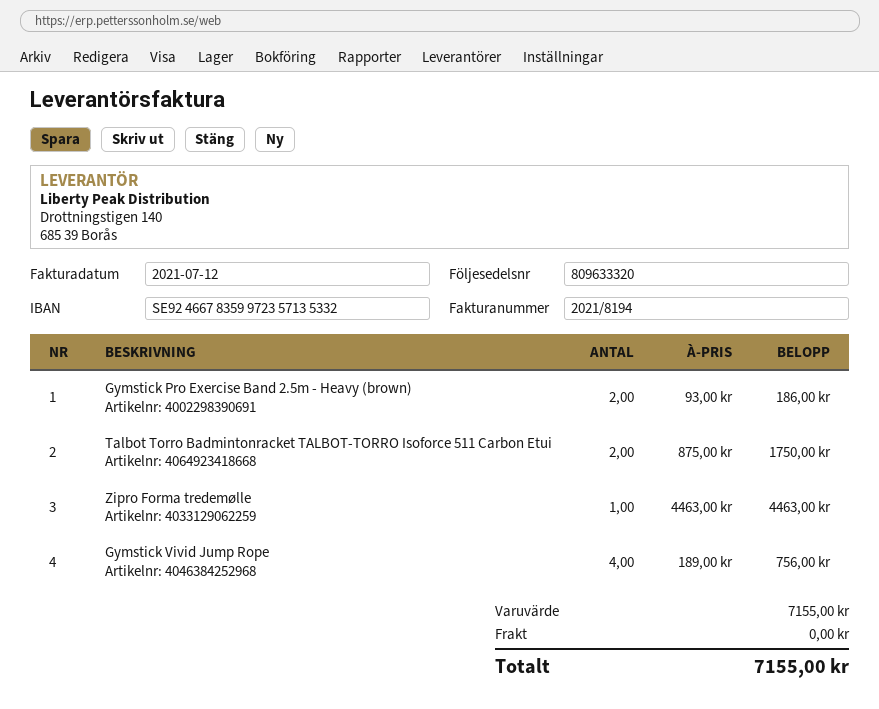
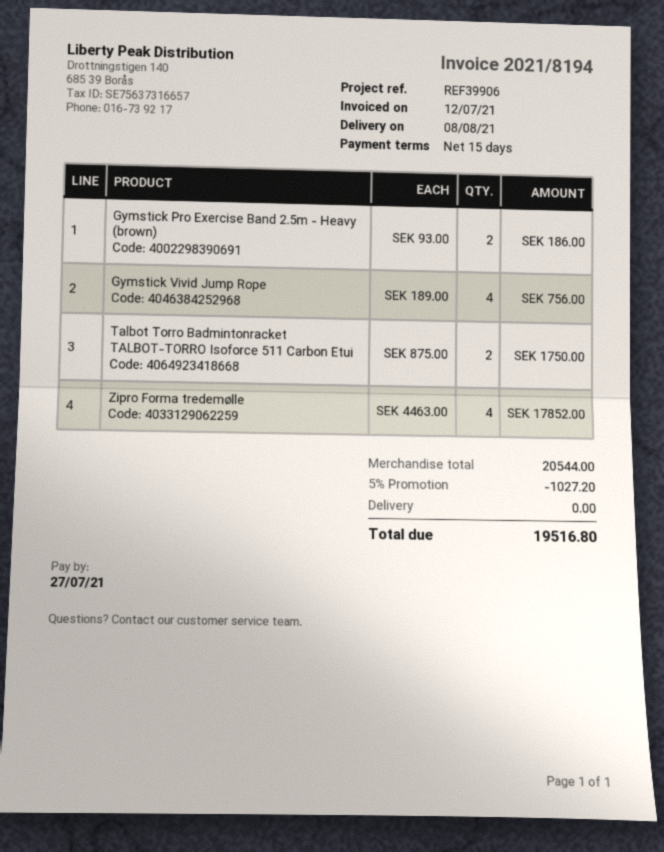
Zipro Forma tredemølle: 1 x 4463.00 = 4463.00 -> 4 x 4463.00 = 17852.00
subtotal: 7155.00 -> 20544.00
discount: none -> 5% = 1027.20
total: 7155.00 -> 19516.80

